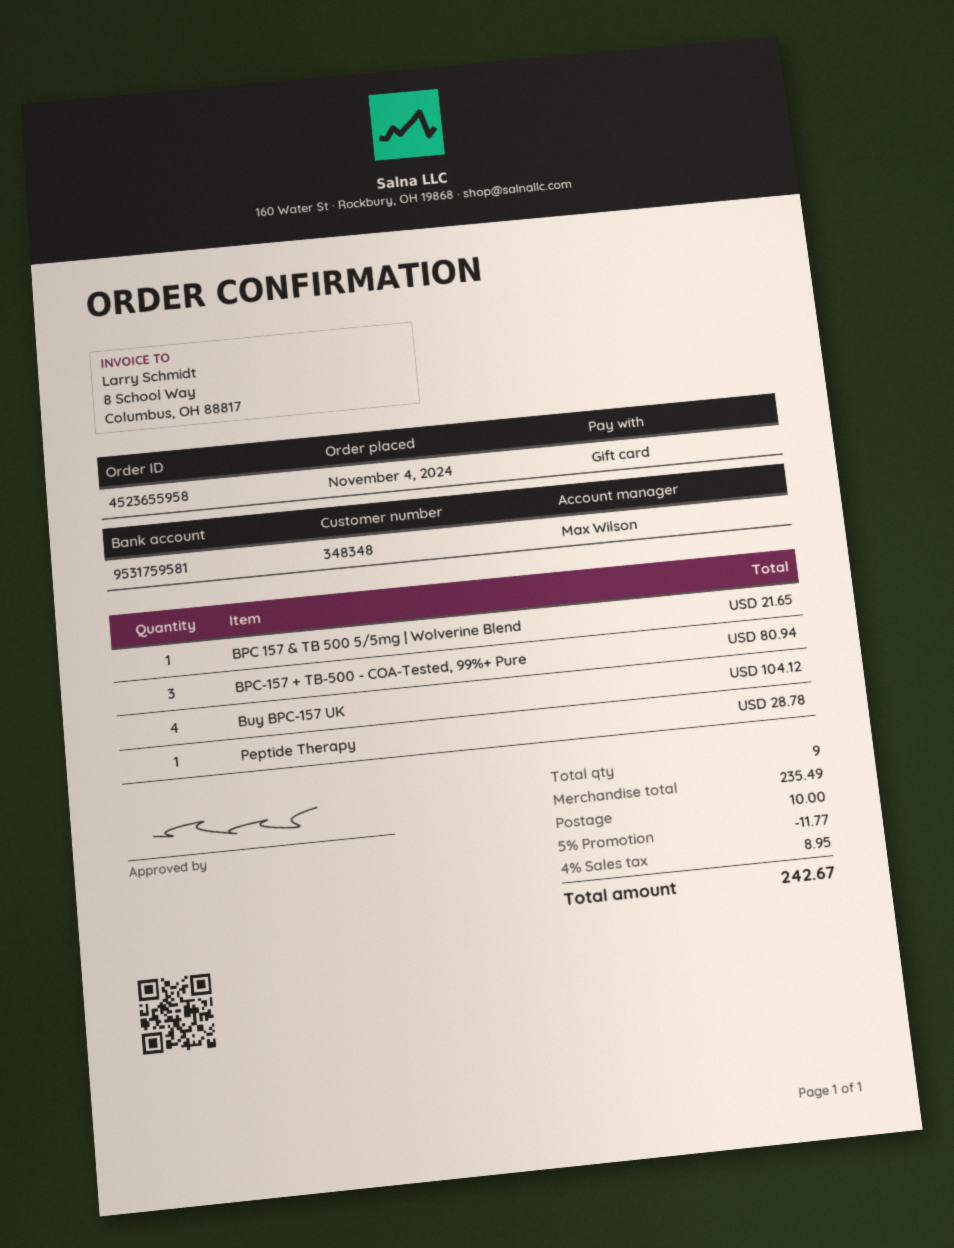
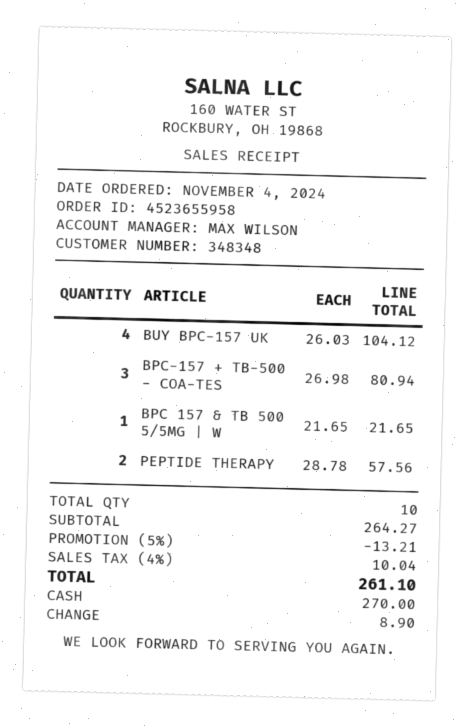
payment method: gift card -> cash
Peptide Therapy: 1 for 28.78 -> 2 for 57.56
total quantity: 9 -> 10
subtotal: 235.49 -> 264.27
discount: 5% = 11.77 -> 5% = 13.21
shipping: 10.00 -> none
tax: 4% = 8.95 -> 4% = 10.04
total: 242.67 -> 261.10

